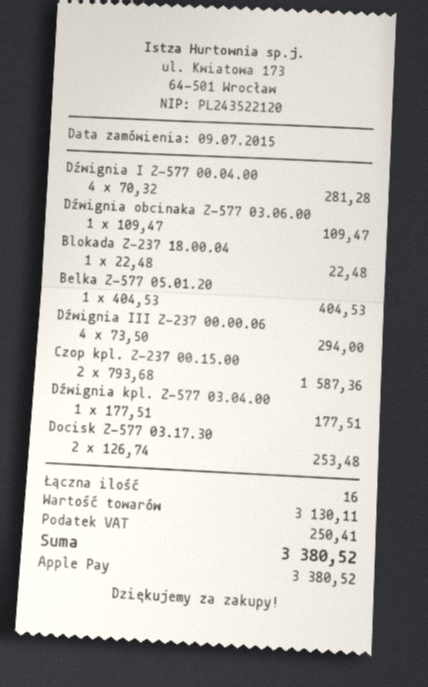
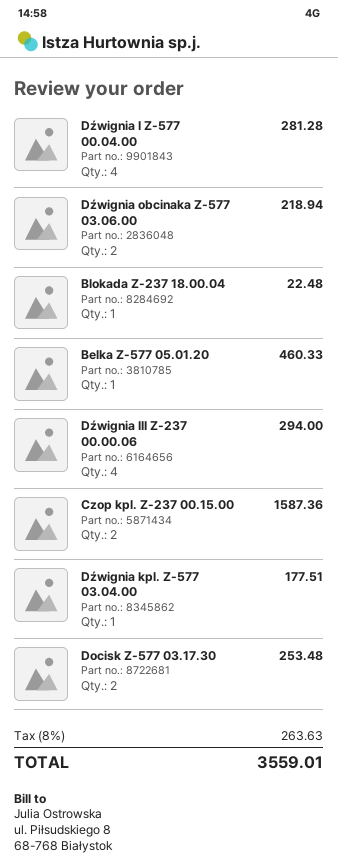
Dźwignia obcinaka Z-577 03.06.00: 1 for 109.47 -> 2 for 218.94
Belka Z-577 05.01.20: 1 for 404.53 -> 1 for 460.33
tax: 250.41 -> 263.63
total: 3380.52 -> 3559.01

